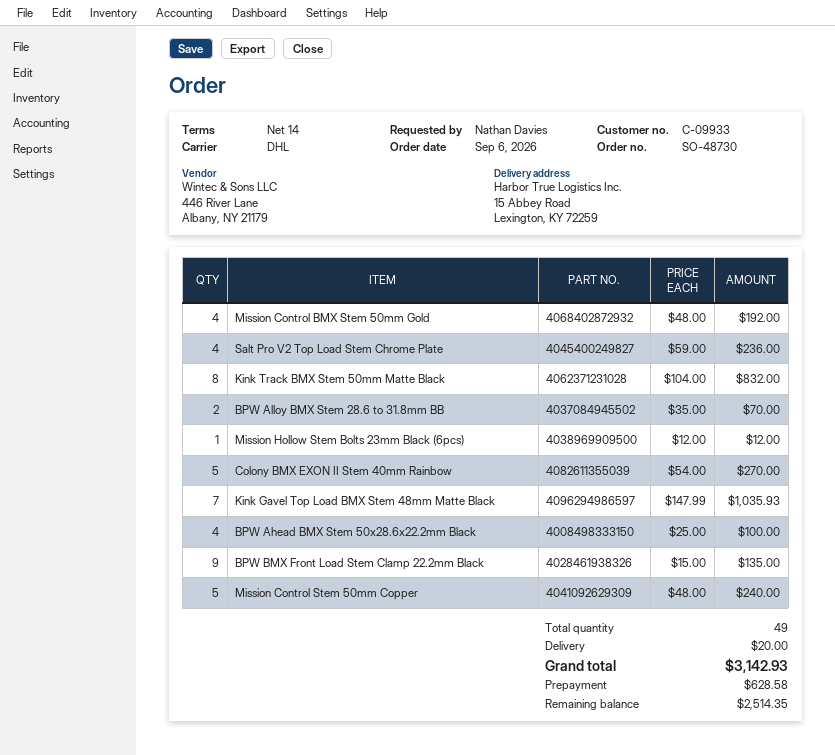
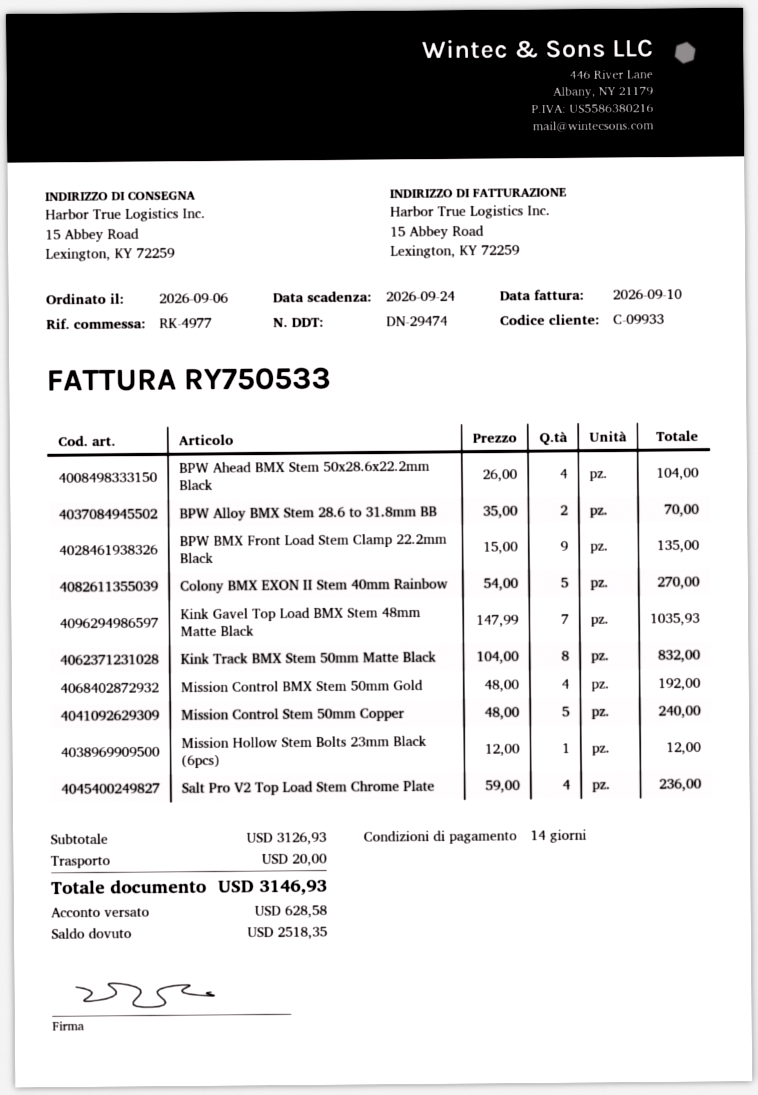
BPW Ahead BMX Stem 50x28.6x22.2mm Black: 4 x 25.00 = 100.00 -> 4 x 26.00 = 104.00
total: 3142.93 -> 3146.93
balance: 2514.35 -> 2518.35

